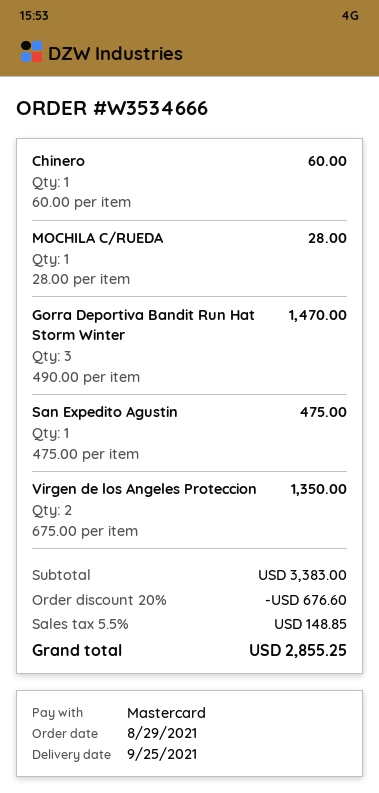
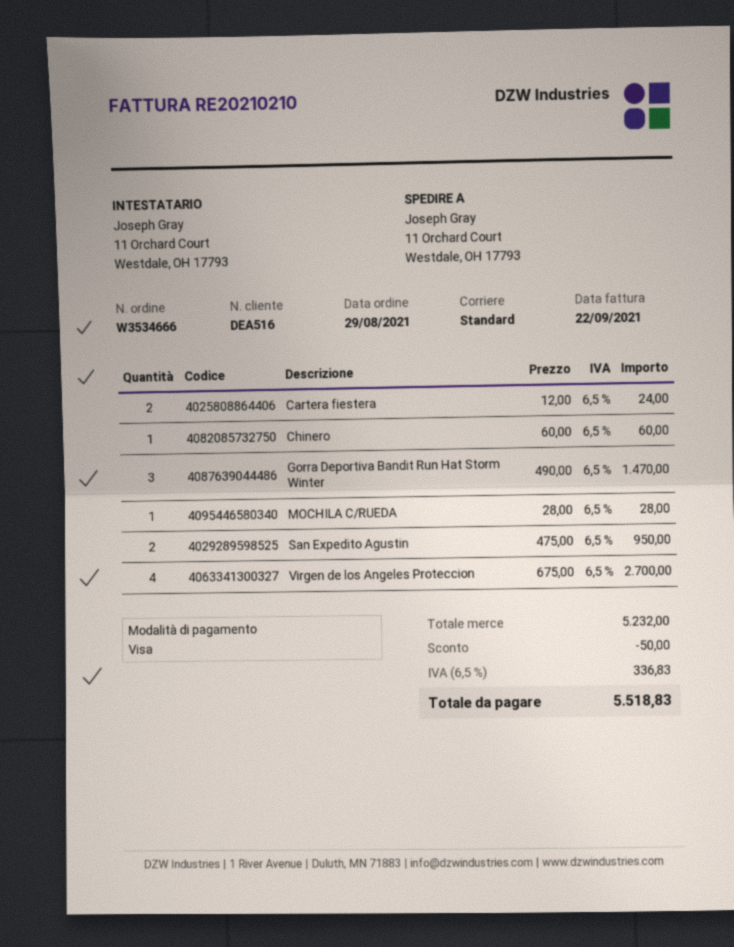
payment method: Mastercard -> Visa
San Expedito Agustin: 1 x 475.00 = 475.00 -> 2 x 475.00 = 950.00
Virgen de los Angeles Proteccion: 2 x 675.00 = 1350.00 -> 4 x 675.00 = 2700.00
Cartera fiestera: none -> 2 x 12.00 = 24.00
subtotal: 3383.00 -> 5232.00
discount: 676.60 -> 50.00
tax: 5.5% = 148.85 -> 6.5% = 336.83
total: 2855.25 -> 5518.83

